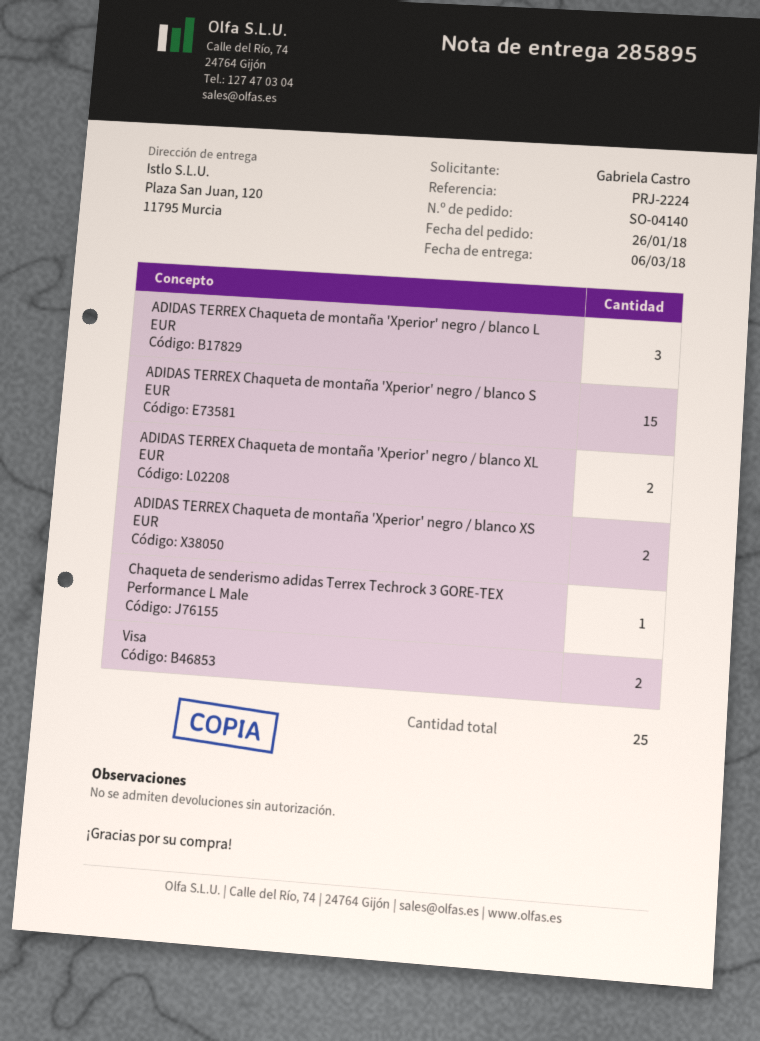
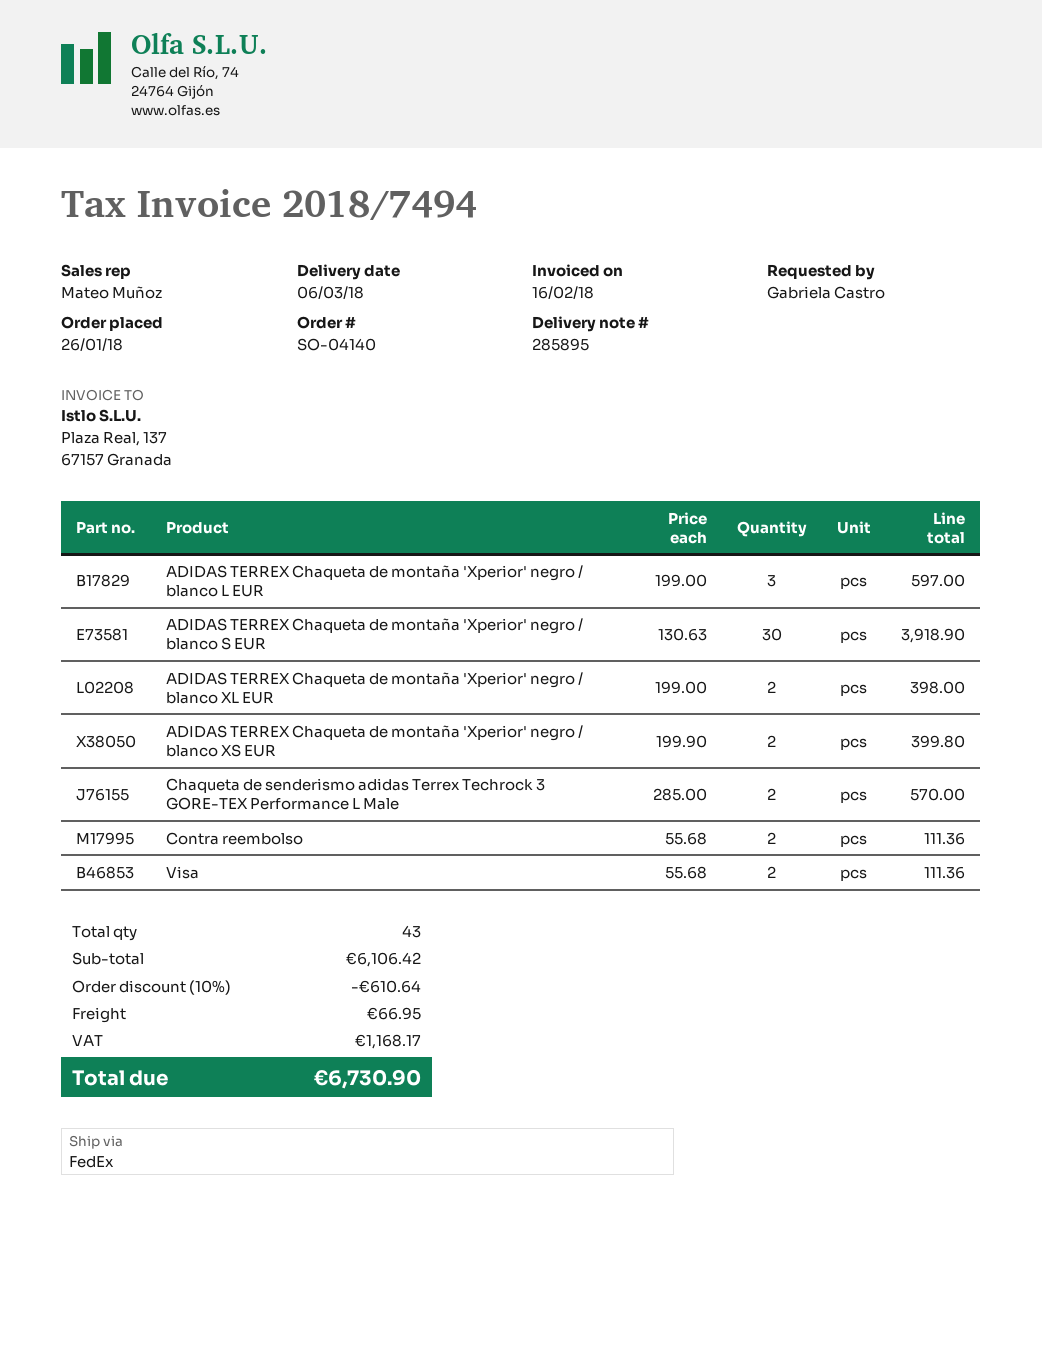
ADIDAS TERREX Chaqueta de montaña 'Xperior' negro / blanco S EUR: 15 -> 30
Chaqueta de senderismo adidas Terrex Techrock 3 GORE-TEX Performance L Male: 1 -> 2
Contra reembolso: none -> 2
total quantity: 25 -> 43

